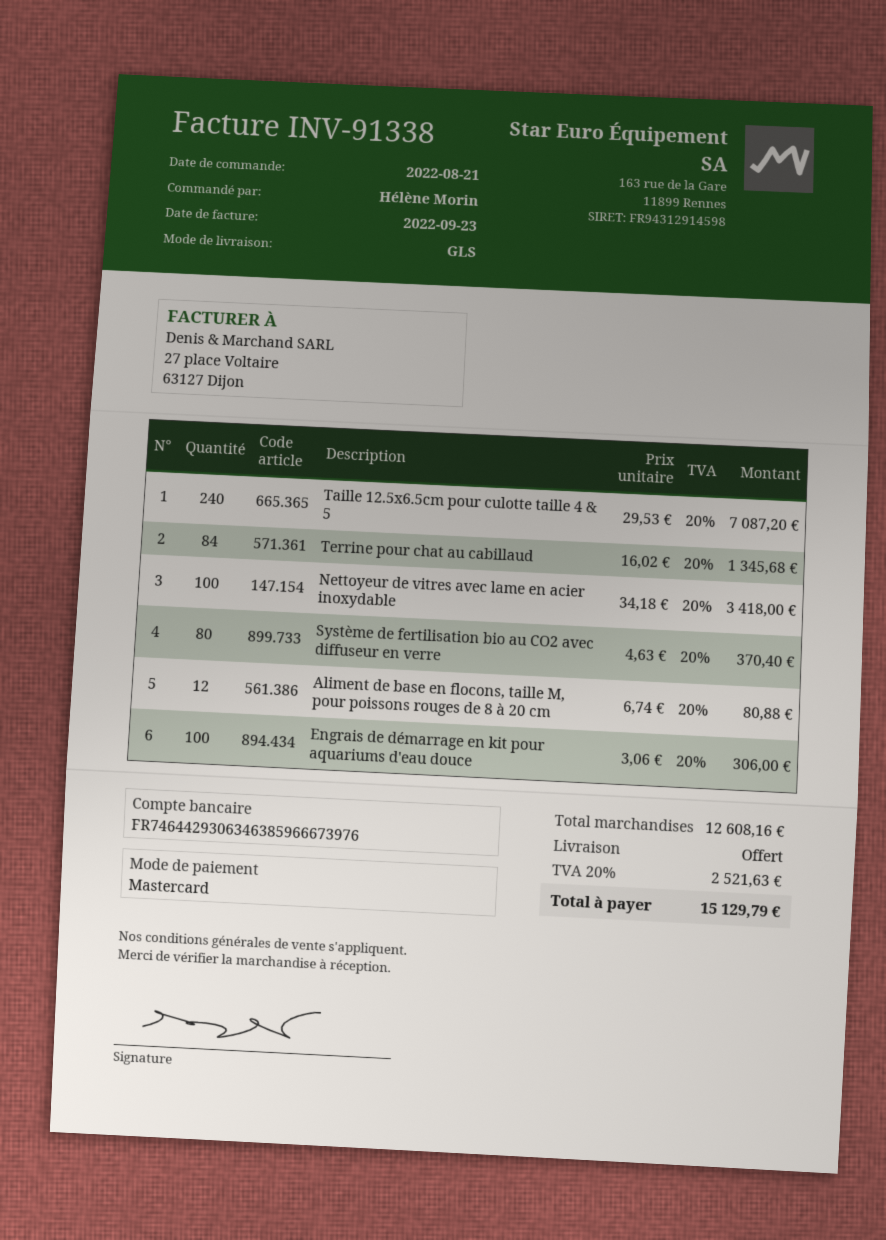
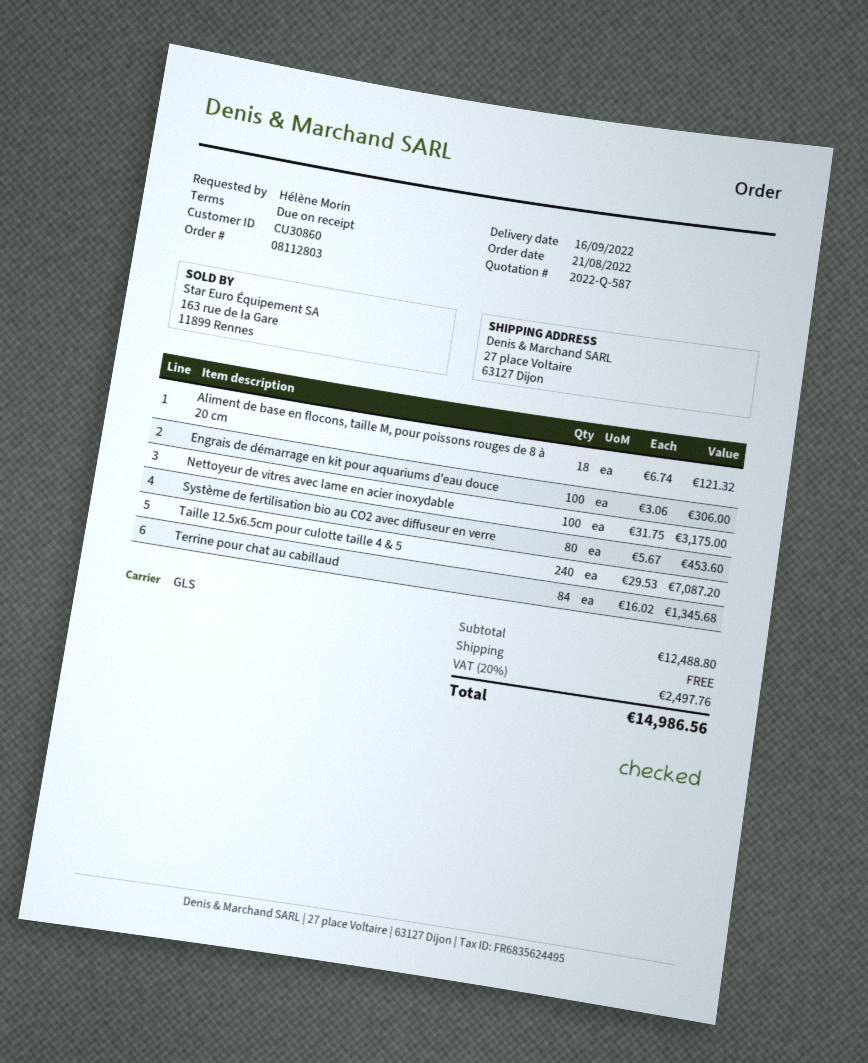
Nettoyeur de vitres avec lame en acier inoxydable: 100 x 34.18 = 3418.00 -> 100 x 31.75 = 3175.00
Système de fertilisation bio au CO2 avec diffuseur en verre: 80 x 4.63 = 370.40 -> 80 x 5.67 = 453.60
Aliment de base en flocons, taille M, pour poissons rouges de 8 à 20 cm: 12 x 6.74 = 80.88 -> 18 x 6.74 = 121.32
subtotal: 12608.16 -> 12488.80
tax: 20% = 2521.63 -> 20% = 2497.76
total: 15129.79 -> 14986.56

